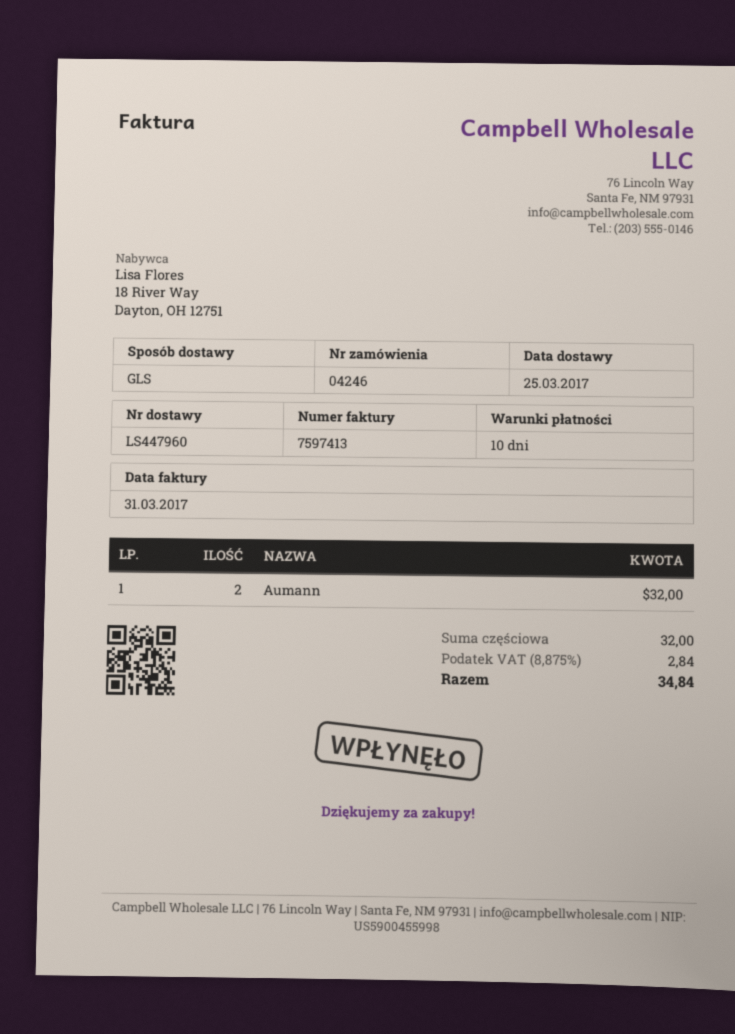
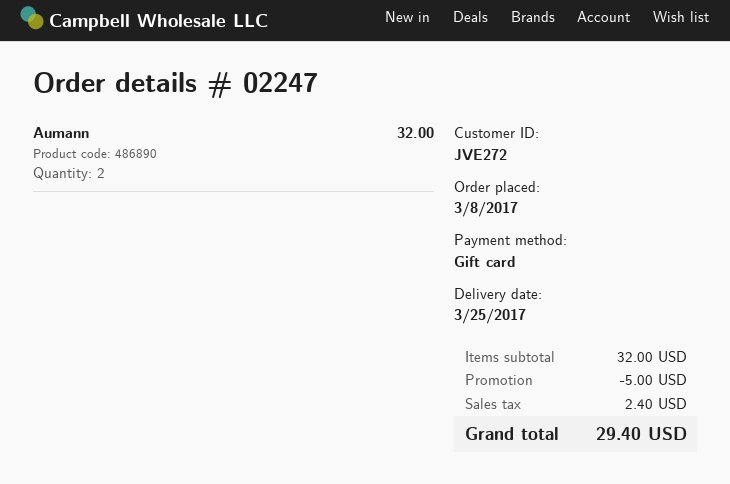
order number: 04246 -> 02247
discount: none -> 5.00
tax: 2.84 -> 2.40
total: 34.84 -> 29.40

